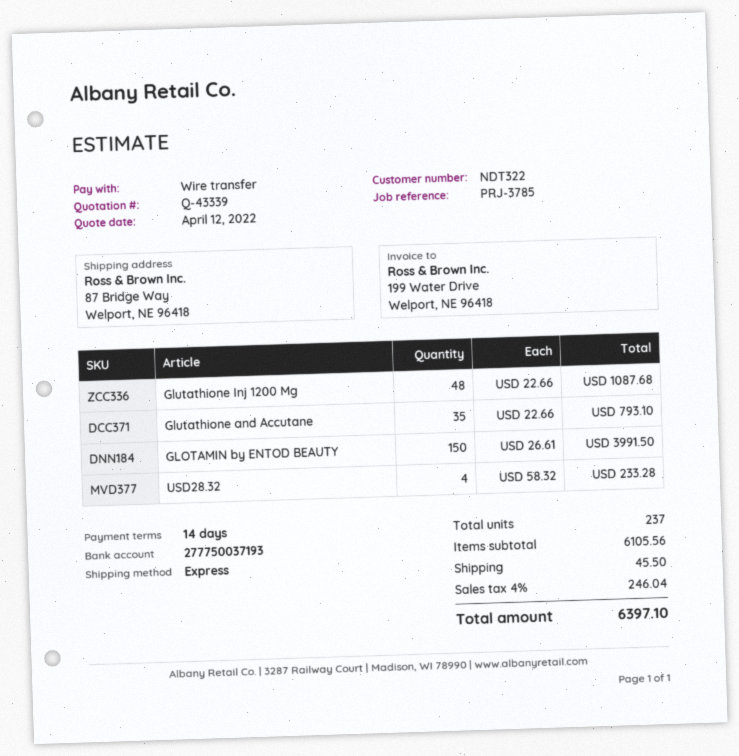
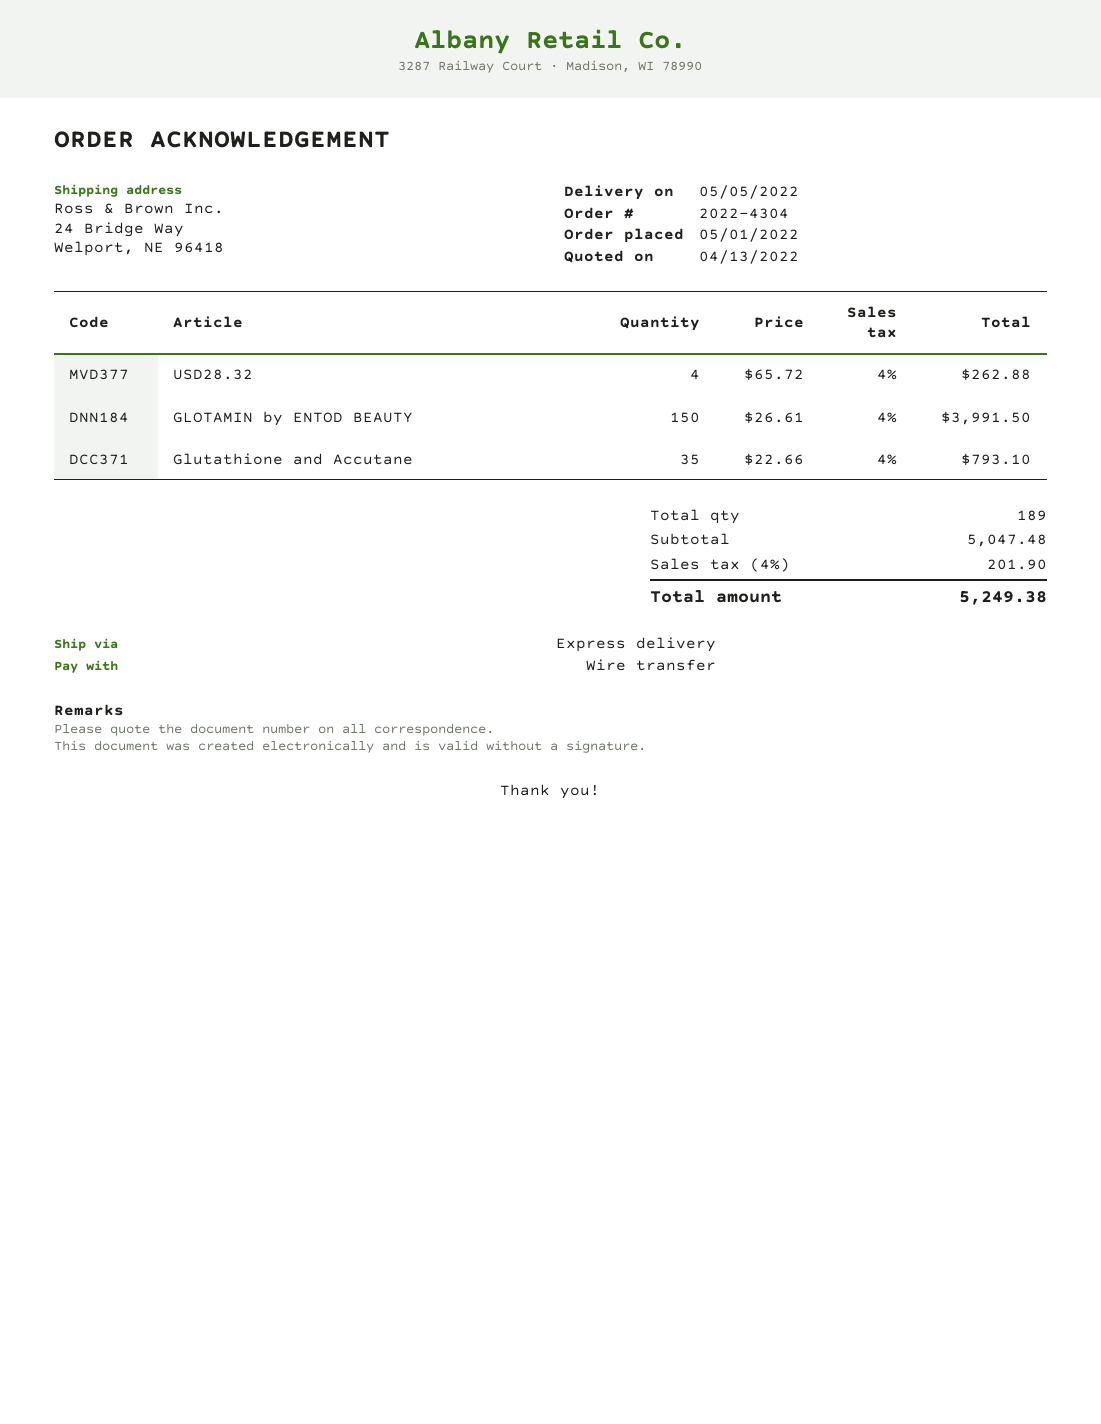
quote date: 2022-04-12 -> 2022-04-13
ship to: 87 Bridge Way, Welport, NE 96418 -> 24 Bridge Way, Welport, NE 96418
Glutathione Inj 1200 Mg: 48 x 22.66 = 1087.68 -> none
USD28.32: 4 x 58.32 = 233.28 -> 4 x 65.72 = 262.88
total quantity: 237 -> 189
subtotal: 6105.56 -> 5047.48
shipping: 45.50 -> none
tax: 4% = 246.04 -> 4% = 201.90
total: 6397.10 -> 5249.38

